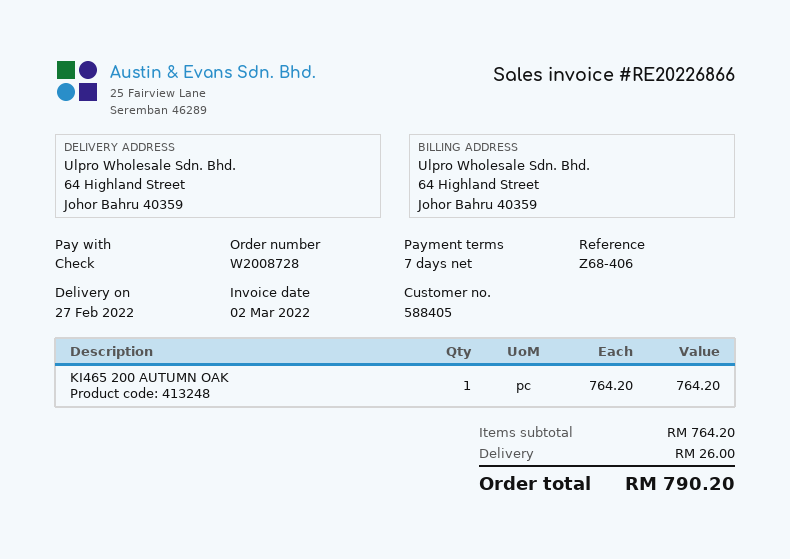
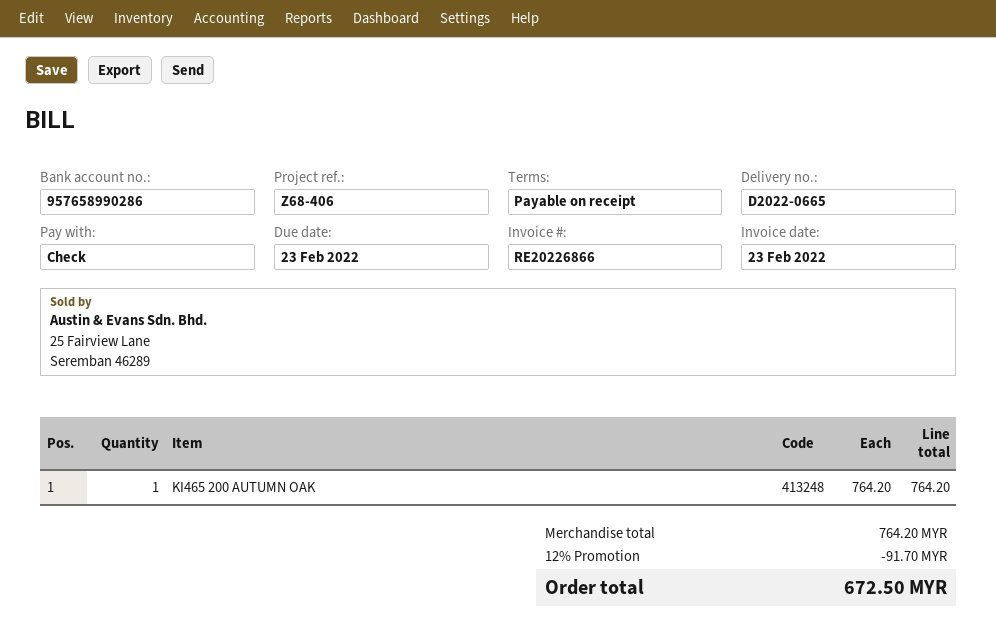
invoice date: 2022-03-02 -> 2022-02-23
payment terms: 7 days -> on receipt
discount: none -> 12% = 91.70
shipping: 26.00 -> none
total: 790.20 -> 672.50

